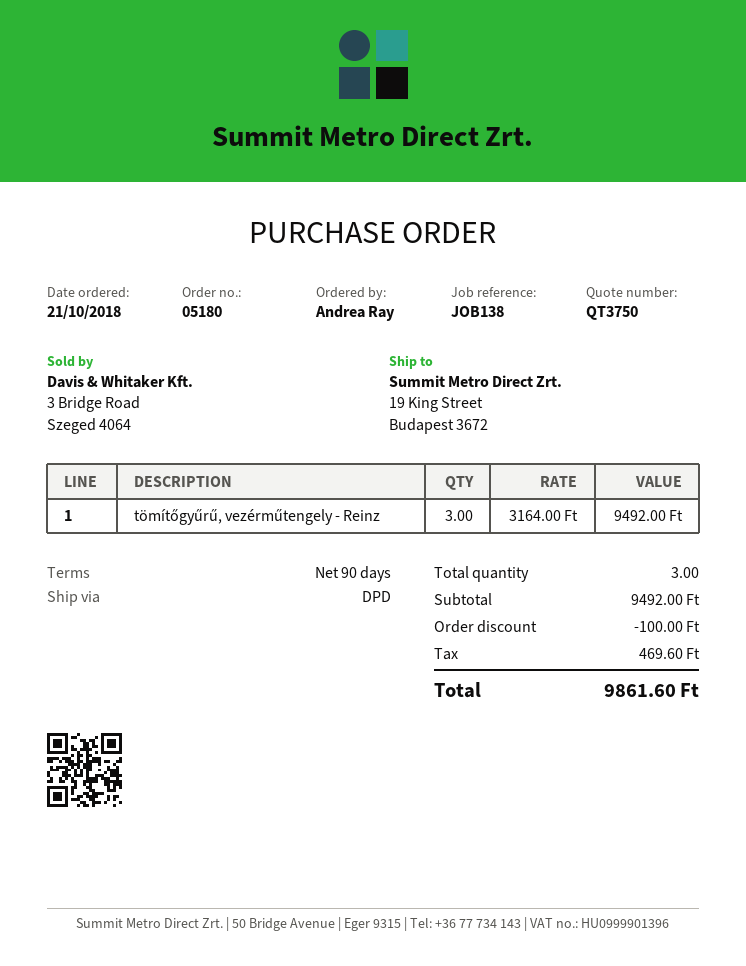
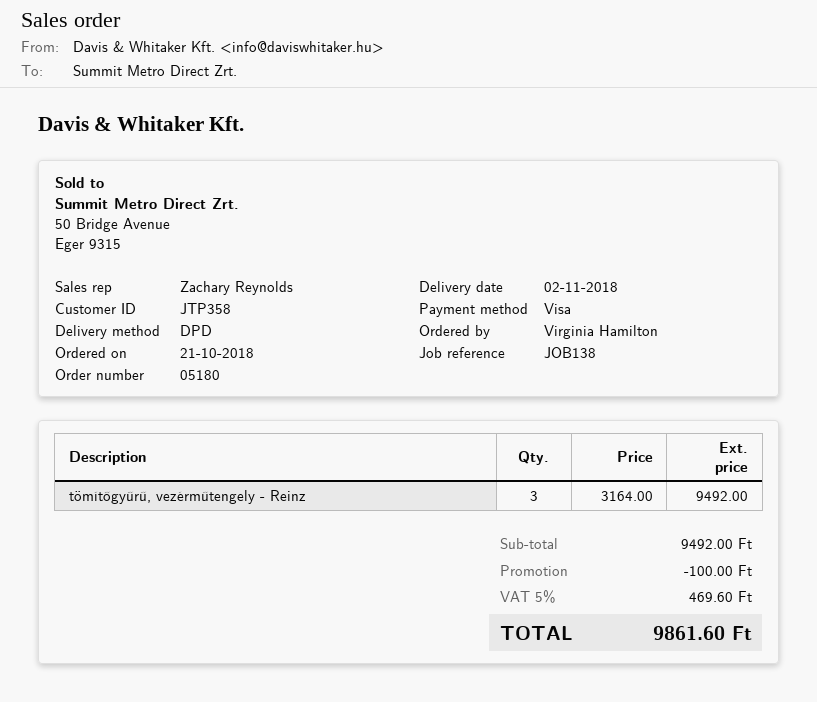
ordered by: Andrea Ray -> Virginia Hamilton

